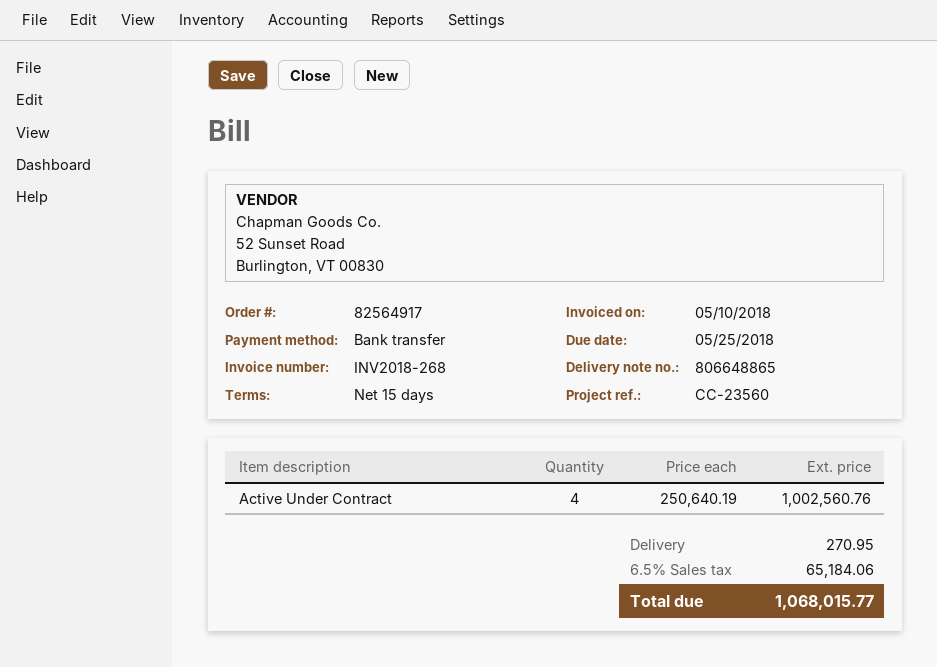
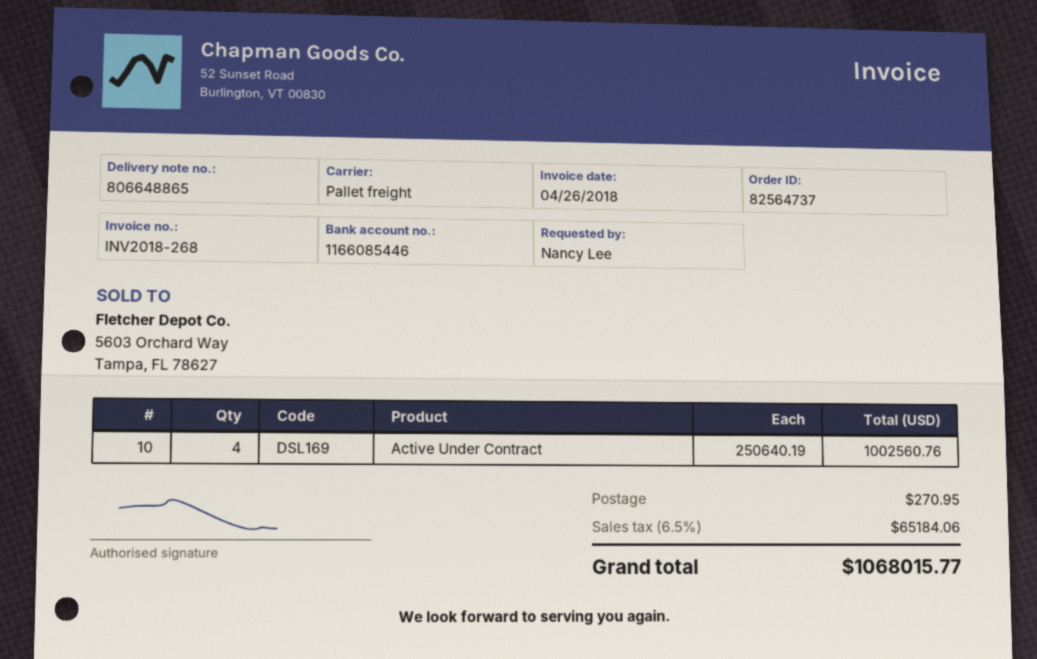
order number: 82564917 -> 82564737
invoice date: 2018-05-10 -> 2018-04-26

